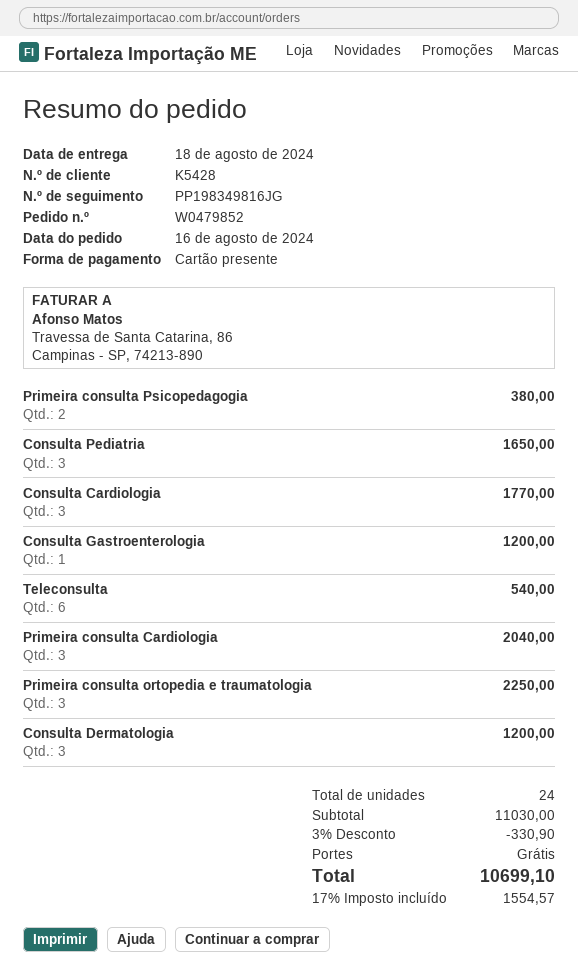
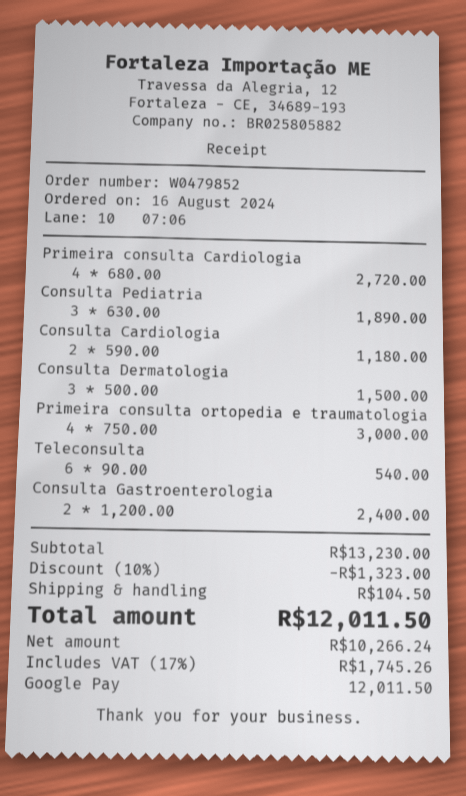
payment method: gift card -> Google Pay
Primeira consulta Psicopedagogia: 2 for 380.00 -> none
Consulta Pediatria: 3 for 1650.00 -> 3 for 1890.00
Consulta Cardiologia: 3 for 1770.00 -> 2 for 1180.00
Consulta Gastroenterologia: 1 for 1200.00 -> 2 for 2400.00
Primeira consulta Cardiologia: 3 for 2040.00 -> 4 for 2720.00
Primeira consulta ortopedia e traumatologia: 3 for 2250.00 -> 4 for 3000.00
Consulta Dermatologia: 3 for 1200.00 -> 3 for 1500.00
subtotal: 11030.00 -> 13230.00
discount: 3% = 330.90 -> 10% = 1323.00
shipping: 0.00 -> 104.50
tax: 17% = 1554.57 -> 17% = 1745.26
total: 10699.10 -> 12011.50

